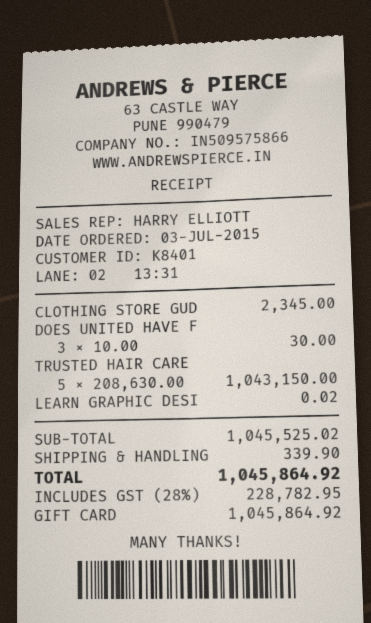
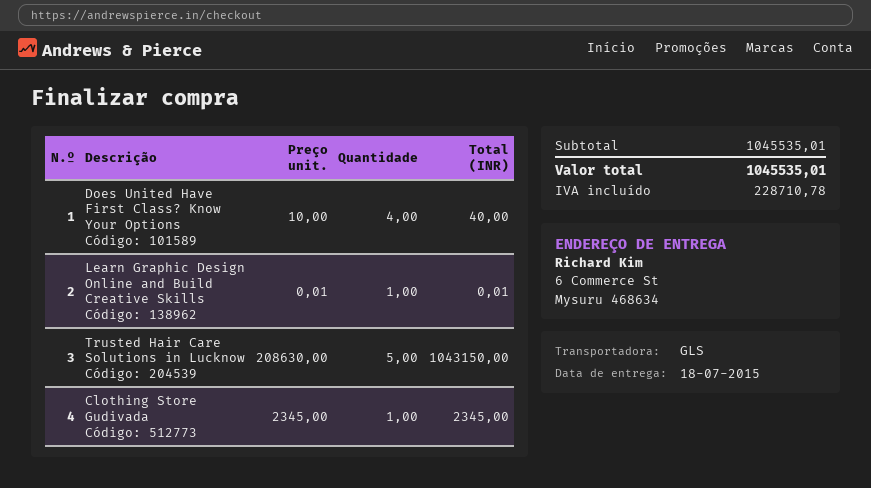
DOES UNITED HAVE F: 3 x 10.00 = 30.00 -> 4 x 10.00 = 40.00
LEARN GRAPHIC DESI: 1 x 0.02 = 0.02 -> 1 x 0.01 = 0.01
subtotal: 1045525.02 -> 1045535.01
shipping: 339.90 -> none
tax: 228782.95 -> 228710.78
total: 1045864.92 -> 1045535.01

